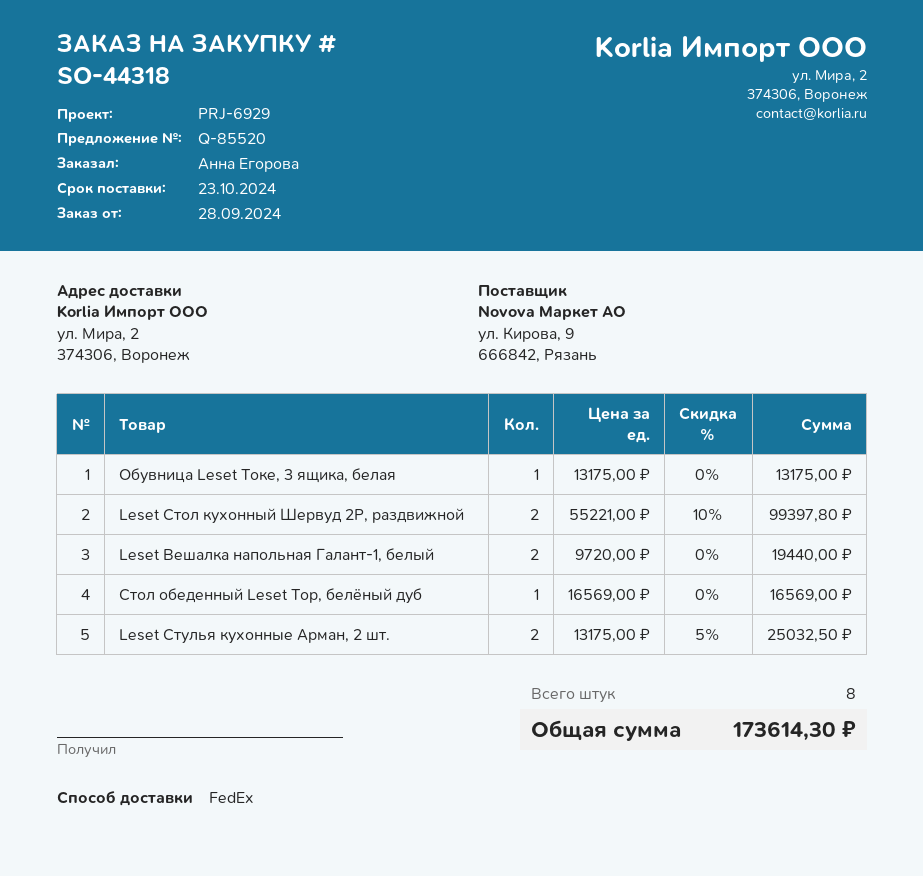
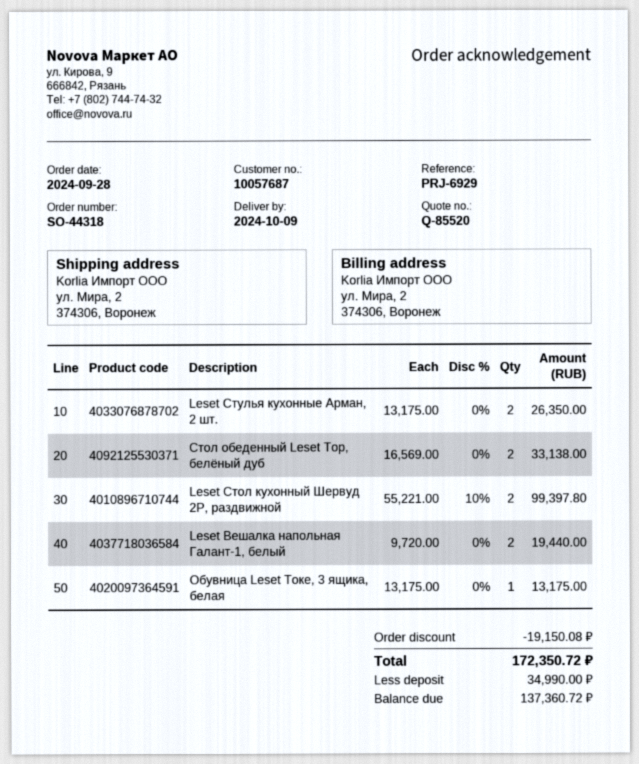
delivery date: 2024-10-23 -> 2024-10-09
Стол обеденный Leset Тор, белёный дуб: 1 x 16569.00 = 16569.00 -> 2 x 16569.00 = 33138.00
Leset Стулья кухонные Арман, 2 шт.: 2 x 13175.00 - 5% = 25032.50 -> 2 x 13175.00 = 26350.00
discount: none -> 19150.08
total: 173614.30 -> 172350.72

